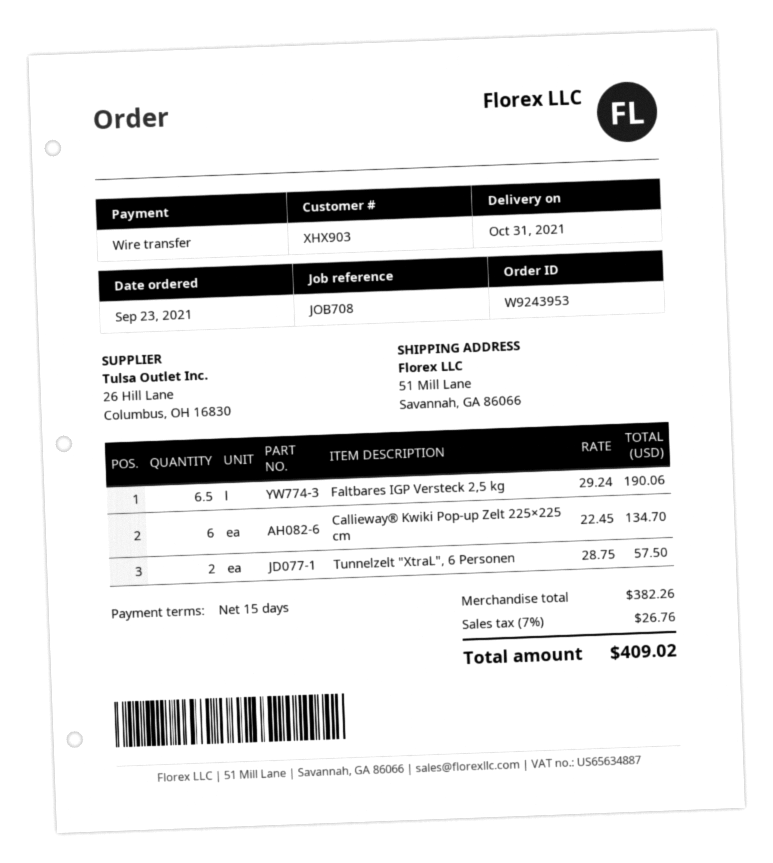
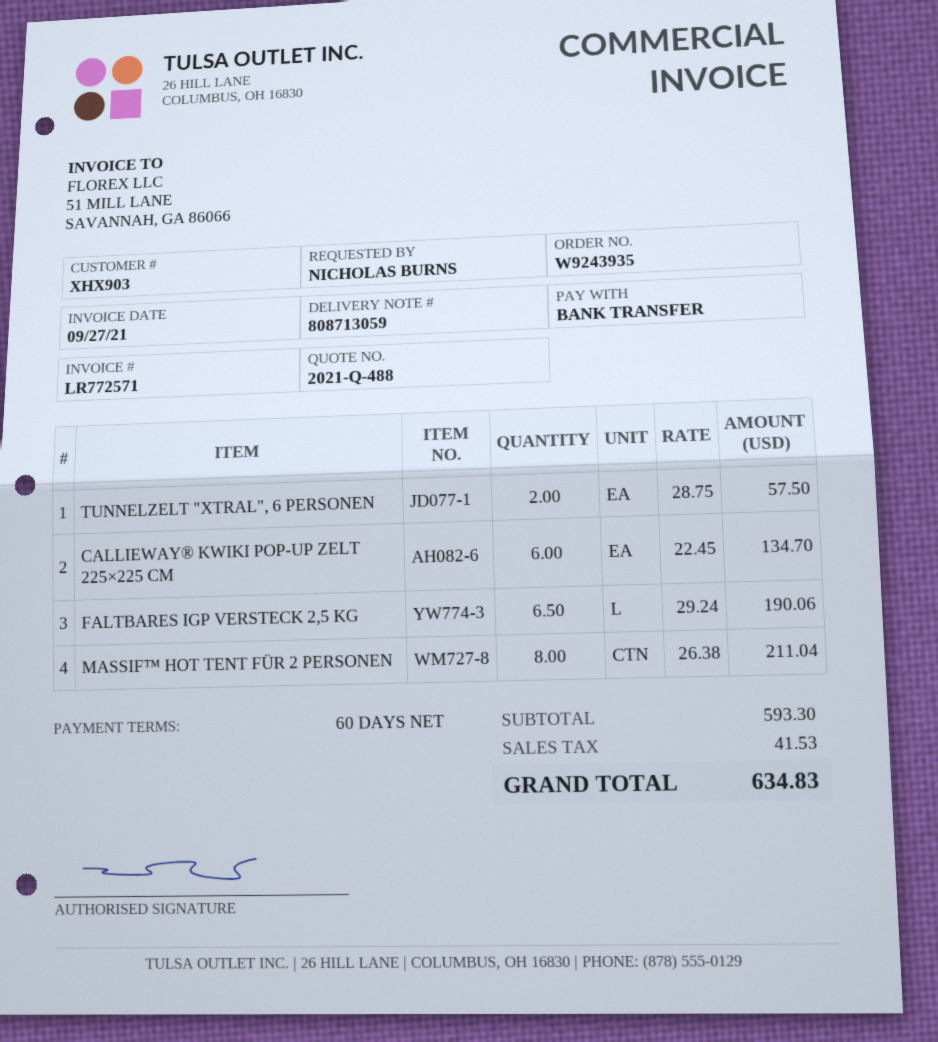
order number: W9243953 -> W9243935
payment terms: 15 days -> 60 days
MASSIF™ HOT TENT FÜR 2 PERSONEN: none -> 8 x 26.38 = 211.04
subtotal: 382.26 -> 593.30
tax: 26.76 -> 41.53
total: 409.02 -> 634.83

